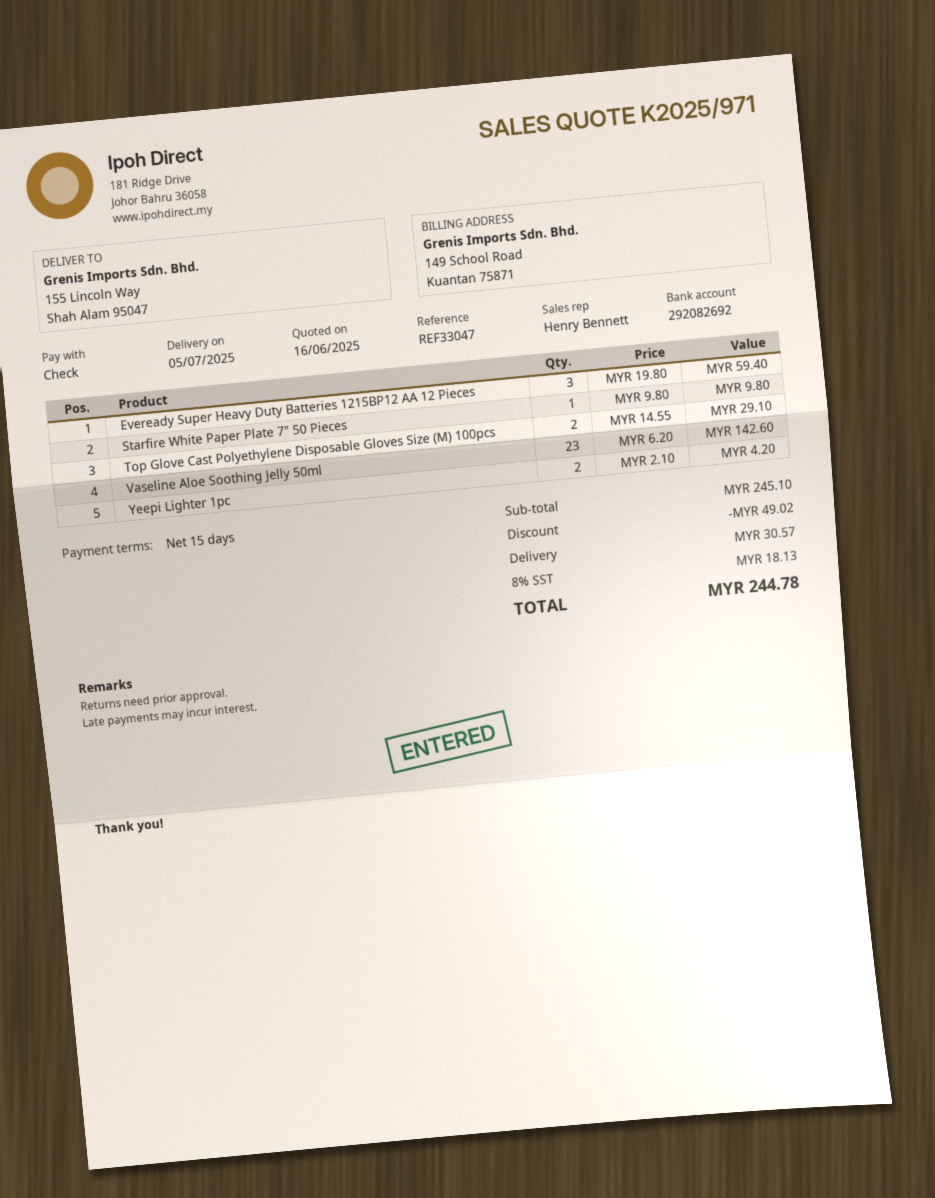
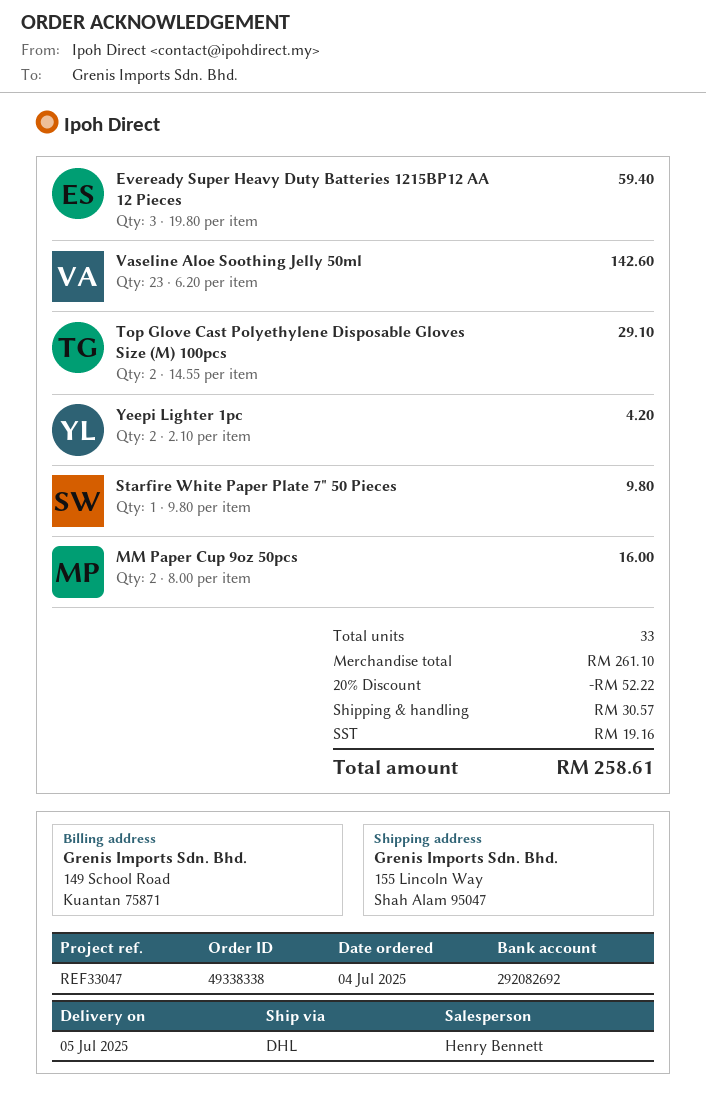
MM Paper Cup 9oz 50pcs: none -> 2 x 8.00 = 16.00
subtotal: 245.10 -> 261.10
discount: 49.02 -> 52.22
tax: 18.13 -> 19.16
total: 244.78 -> 258.61

